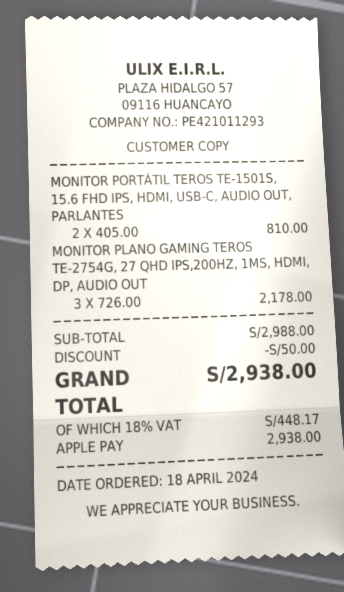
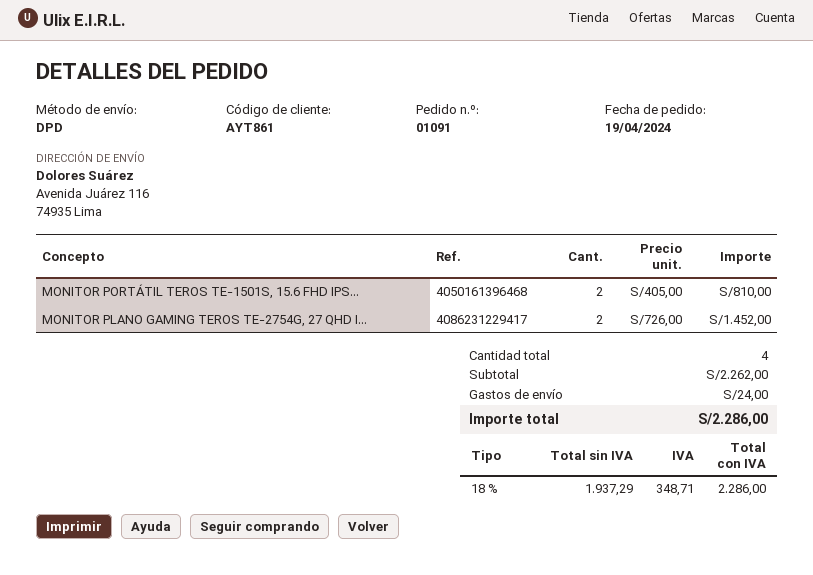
order date: 2024-04-18 -> 2024-04-19
MONITOR PLANO GAMING TEROS TE-2754G, 27 QHD IPS,200HZ, 1MS, HDMI, DP, AUDIO OUT: 3 x 726.00 = 2178.00 -> 2 x 726.00 = 1452.00
subtotal: 2988.00 -> 2262.00
discount: 50.00 -> none
shipping: none -> 24.00
tax: 18% = 448.17 -> 18% = 348.71
total: 2938.00 -> 2286.00

